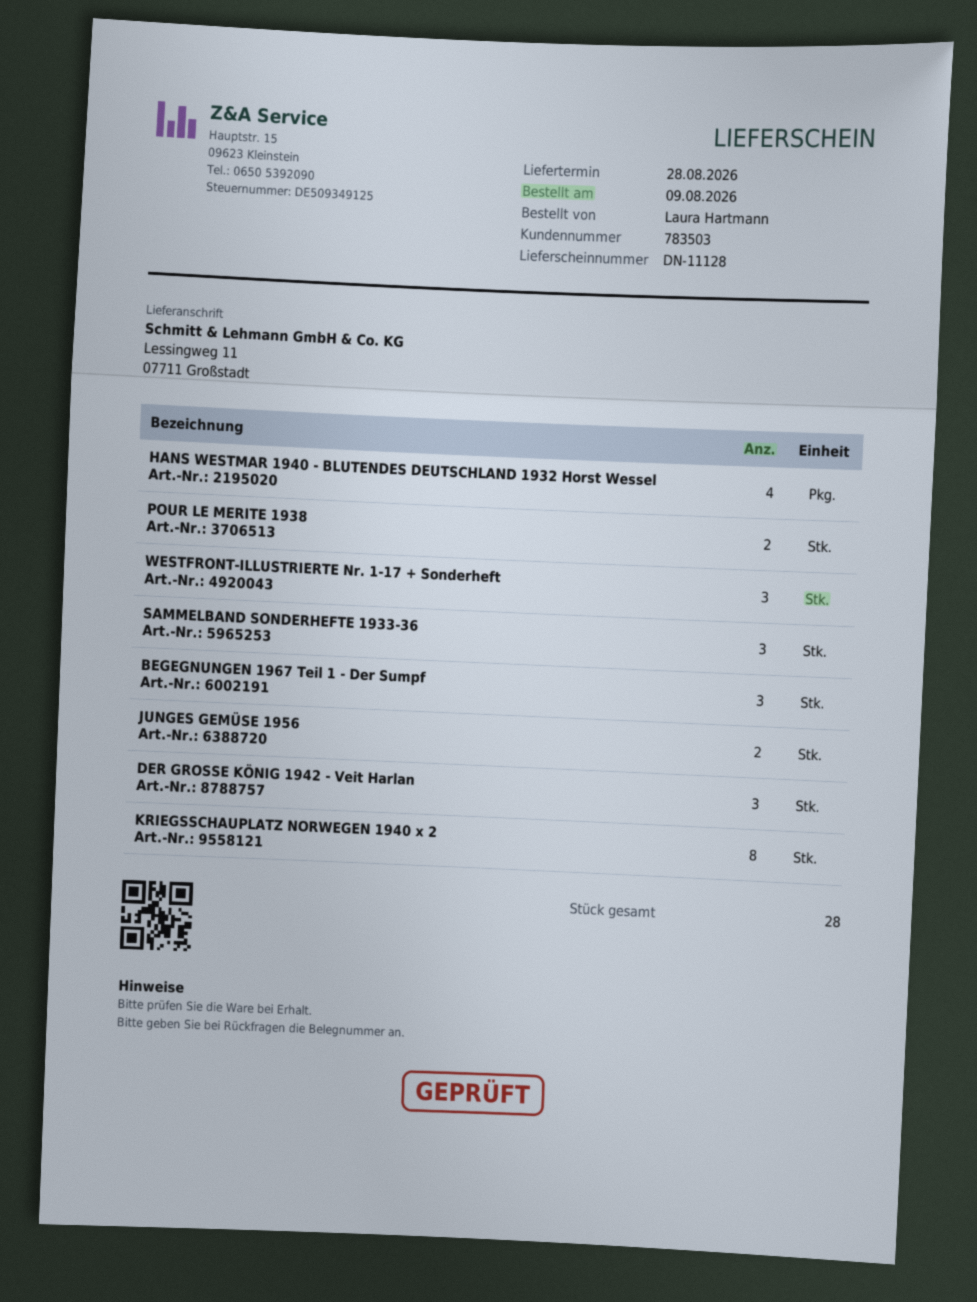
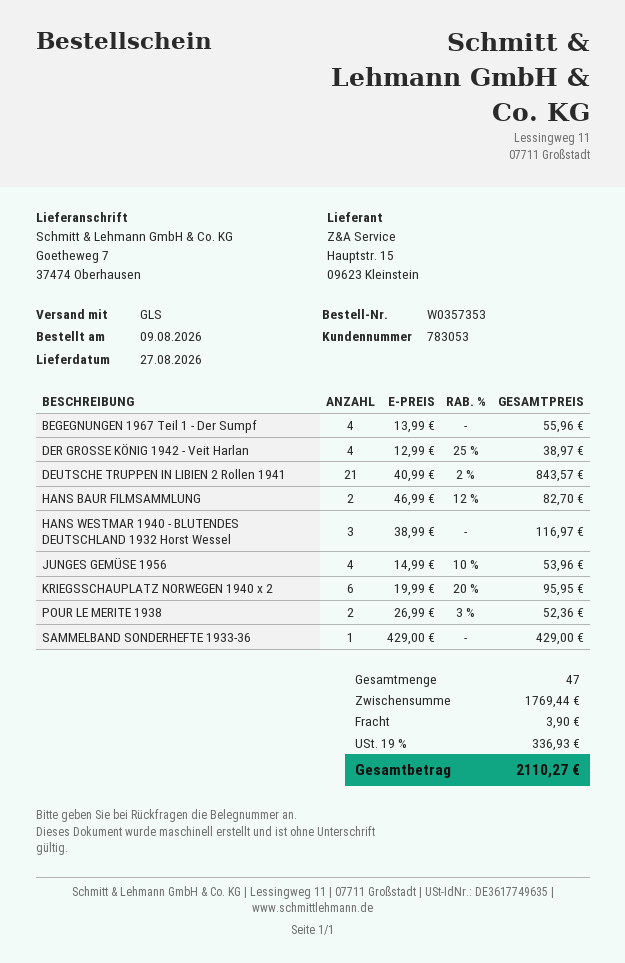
delivery date: 2026-08-28 -> 2026-08-27
customer number: 783503 -> 783053
ship to: Lessingweg 11, 07711 Großstadt -> Goetheweg 7, 37474 Oberhausen
HANS WESTMAR 1940 - BLUTENDES DEUTSCHLAND 1932 Horst Wessel: 4 -> 3
WESTFRONT-ILLUSTRIERTE Nr. 1-17 + Sonderheft: 3 -> none
SAMMELBAND SONDERHEFTE 1933-36: 3 -> 1
BEGEGNUNGEN 1967 Teil 1 - Der Sumpf: 3 -> 4
JUNGES GEMÜSE 1956: 2 -> 4
DER GROSSE KÖNIG 1942 - Veit Harlan: 3 -> 4
KRIEGSSCHAUPLATZ NORWEGEN 1940 x 2: 8 -> 6
DEUTSCHE TRUPPEN IN LIBIEN 2 Rollen 1941: none -> 21
HANS BAUR FILMSAMMLUNG: none -> 2
total quantity: 28 -> 47

